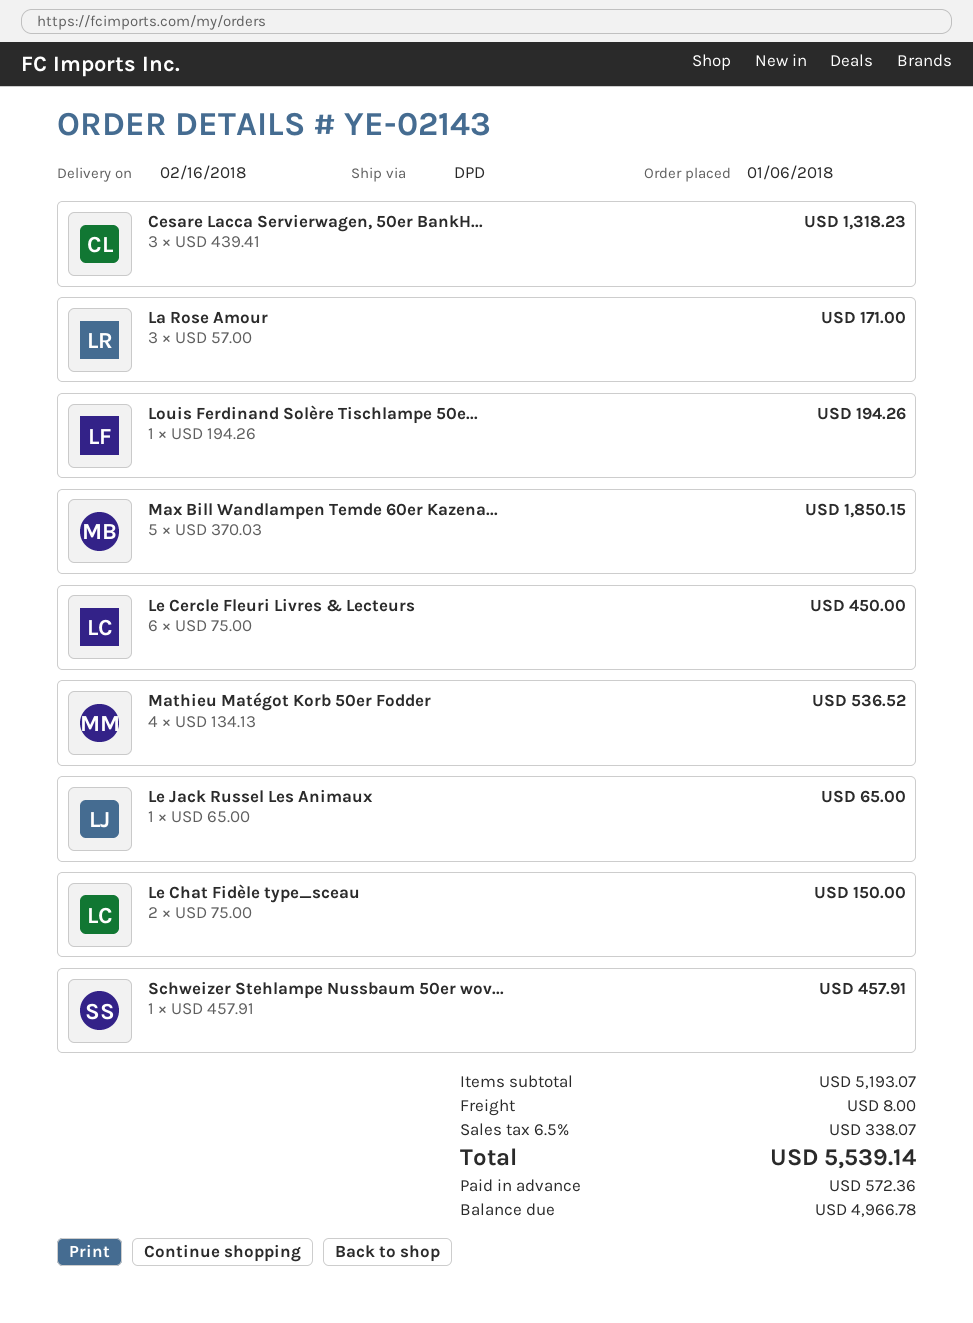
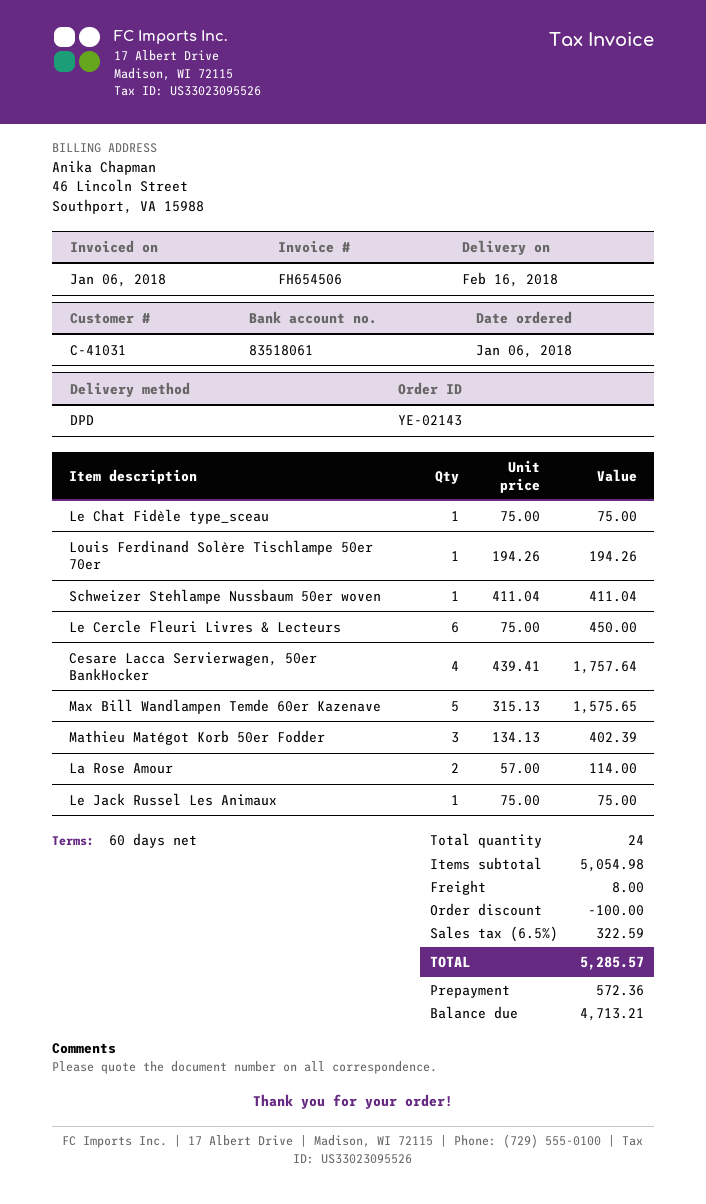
Cesare Lacca Servierwagen, 50er BankH...: 3 x 439.41 = 1318.23 -> 4 x 439.41 = 1757.64
La Rose Amour: 3 x 57.00 = 171.00 -> 2 x 57.00 = 114.00
Max Bill Wandlampen Temde 60er Kazena...: 5 x 370.03 = 1850.15 -> 5 x 315.13 = 1575.65
Mathieu Matégot Korb 50er Fodder: 4 x 134.13 = 536.52 -> 3 x 134.13 = 402.39
Le Jack Russel Les Animaux: 1 x 65.00 = 65.00 -> 1 x 75.00 = 75.00
Le Chat Fidèle type_sceau: 2 x 75.00 = 150.00 -> 1 x 75.00 = 75.00
Schweizer Stehlampe Nussbaum 50er wov...: 1 x 457.91 = 457.91 -> 1 x 411.04 = 411.04
subtotal: 5193.07 -> 5054.98
discount: none -> 100.00
tax: 6.5% = 338.07 -> 6.5% = 322.59
total: 5539.14 -> 5285.57
balance: 4966.78 -> 4713.21

